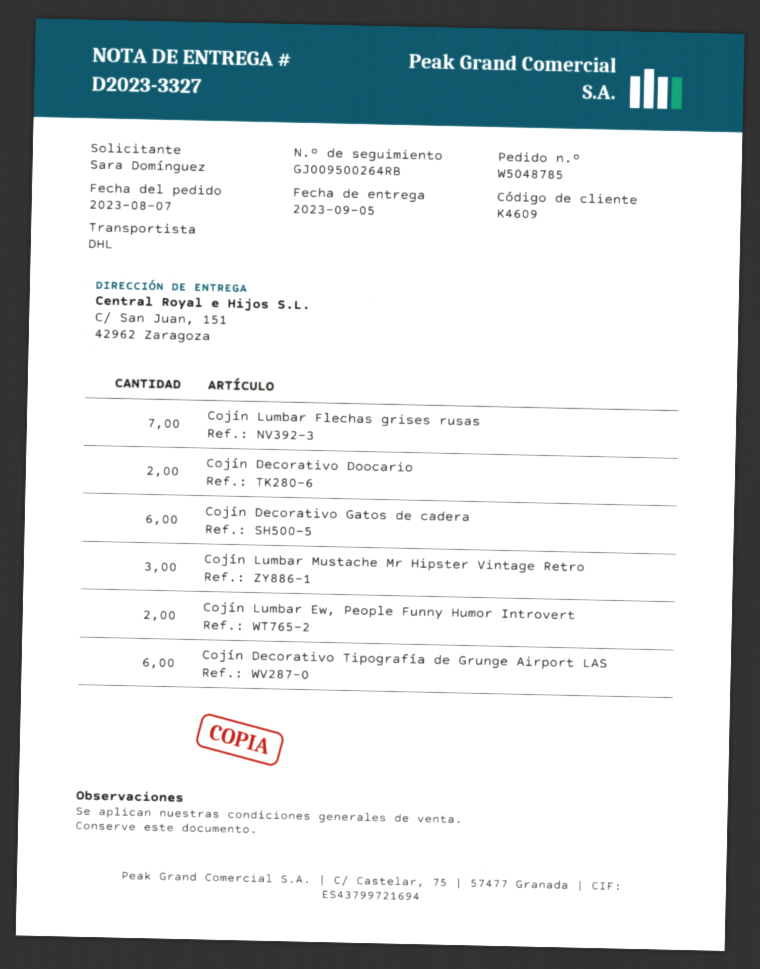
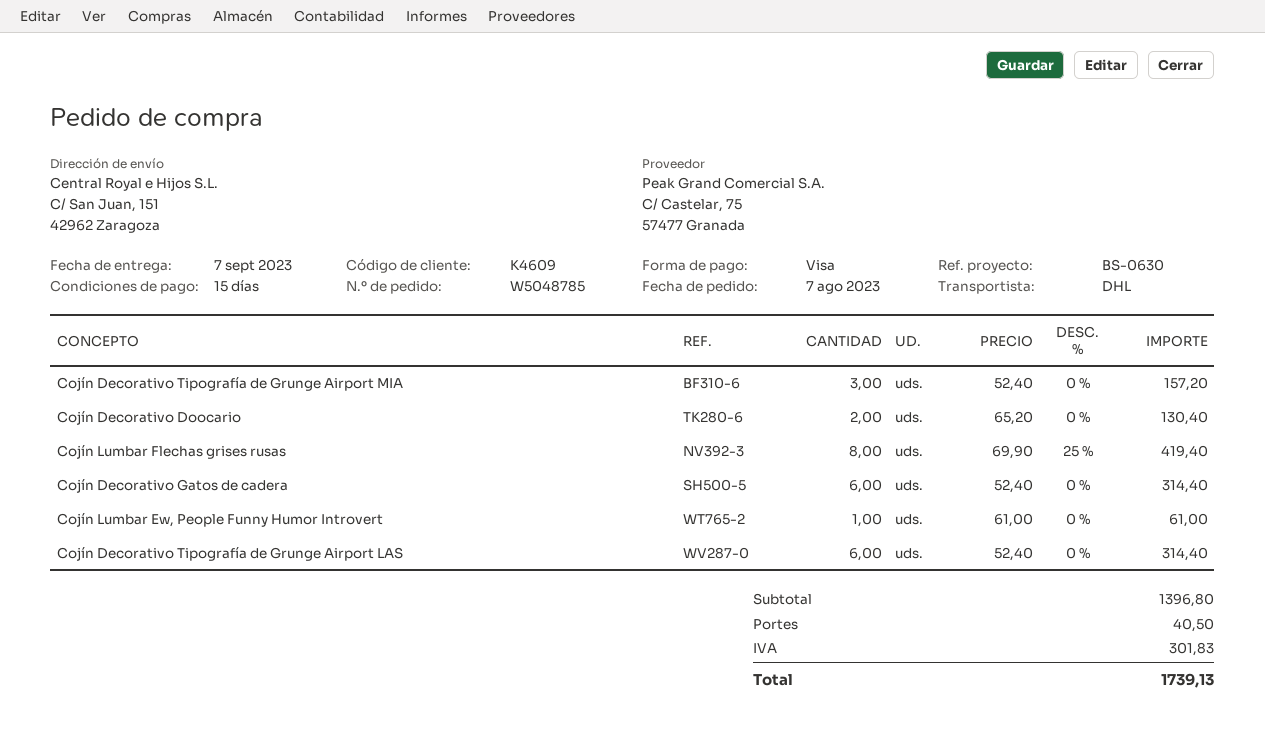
delivery date: 2023-09-05 -> 2023-09-07
Cojín Lumbar Flechas grises rusas: 7 -> 8
Cojín Lumbar Mustache Mr Hipster Vintage Retro: 3 -> none
Cojín Lumbar Ew, People Funny Humor Introvert: 2 -> 1
Cojín Decorativo Tipografía de Grunge Airport MIA: none -> 3

